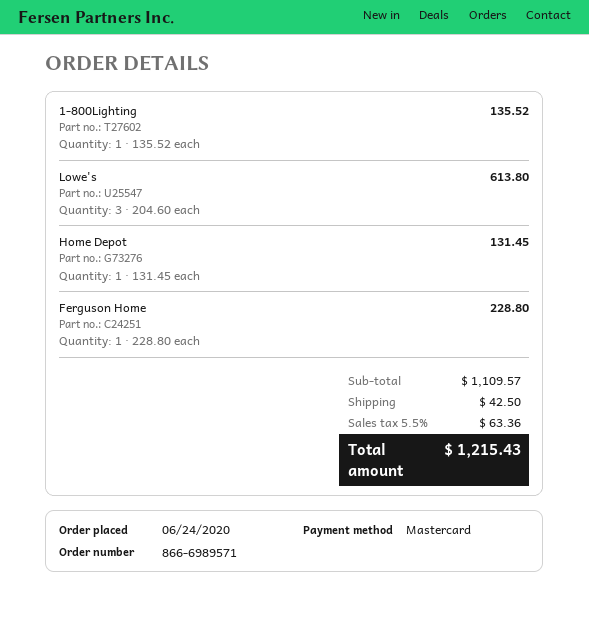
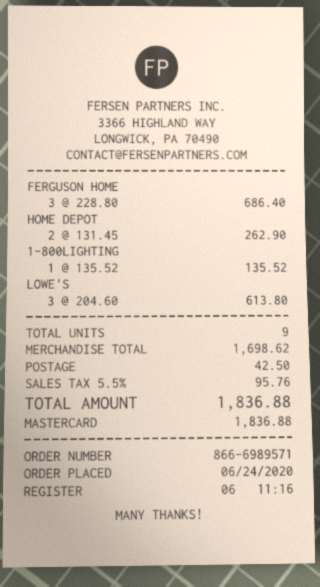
Home Depot: 1 x 131.45 = 131.45 -> 2 x 131.45 = 262.90
Ferguson Home: 1 x 228.80 = 228.80 -> 3 x 228.80 = 686.40
subtotal: 1109.57 -> 1698.62
tax: 5.5% = 63.36 -> 5.5% = 95.76
total: 1215.43 -> 1836.88

